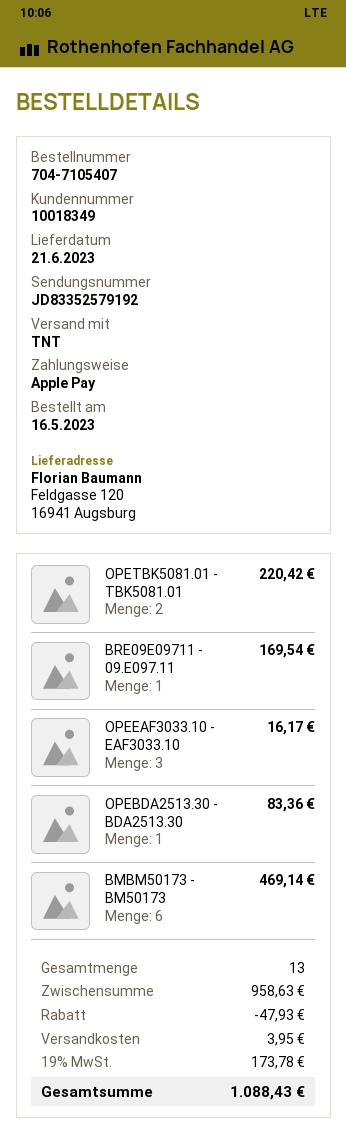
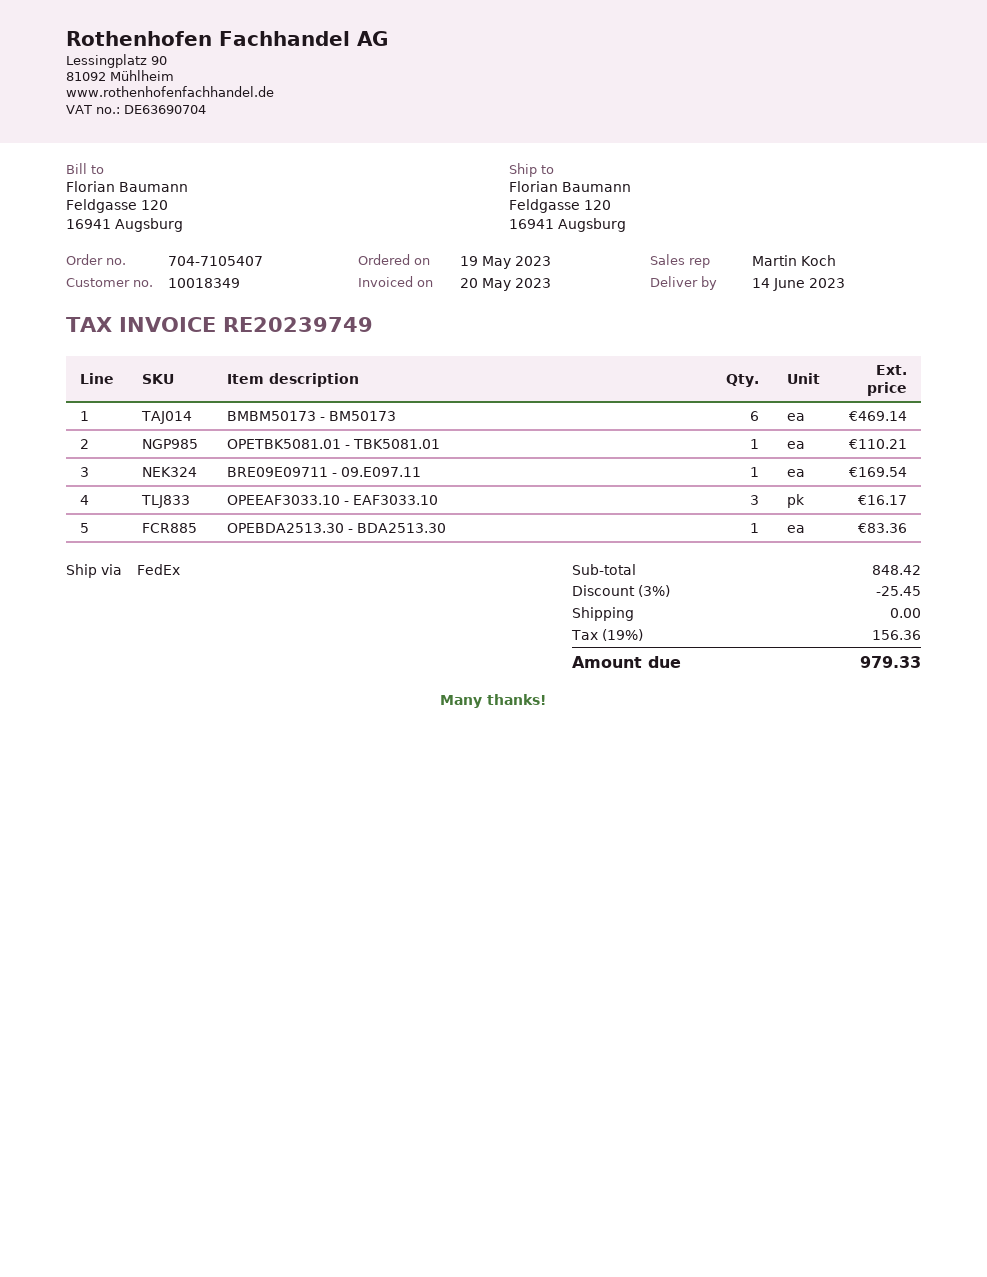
order date: 2023-05-16 -> 2023-05-19
delivery date: 2023-06-21 -> 2023-06-14
shipping method: TNT -> FedEx
OPETBK5081.01 - TBK5081.01: 2 for 220.42 -> 1 for 110.21
subtotal: 958.63 -> 848.42
discount: 47.93 -> 25.45
shipping: 3.95 -> 0.00
tax: 19% = 173.78 -> 19% = 156.36
total: 1088.43 -> 979.33

